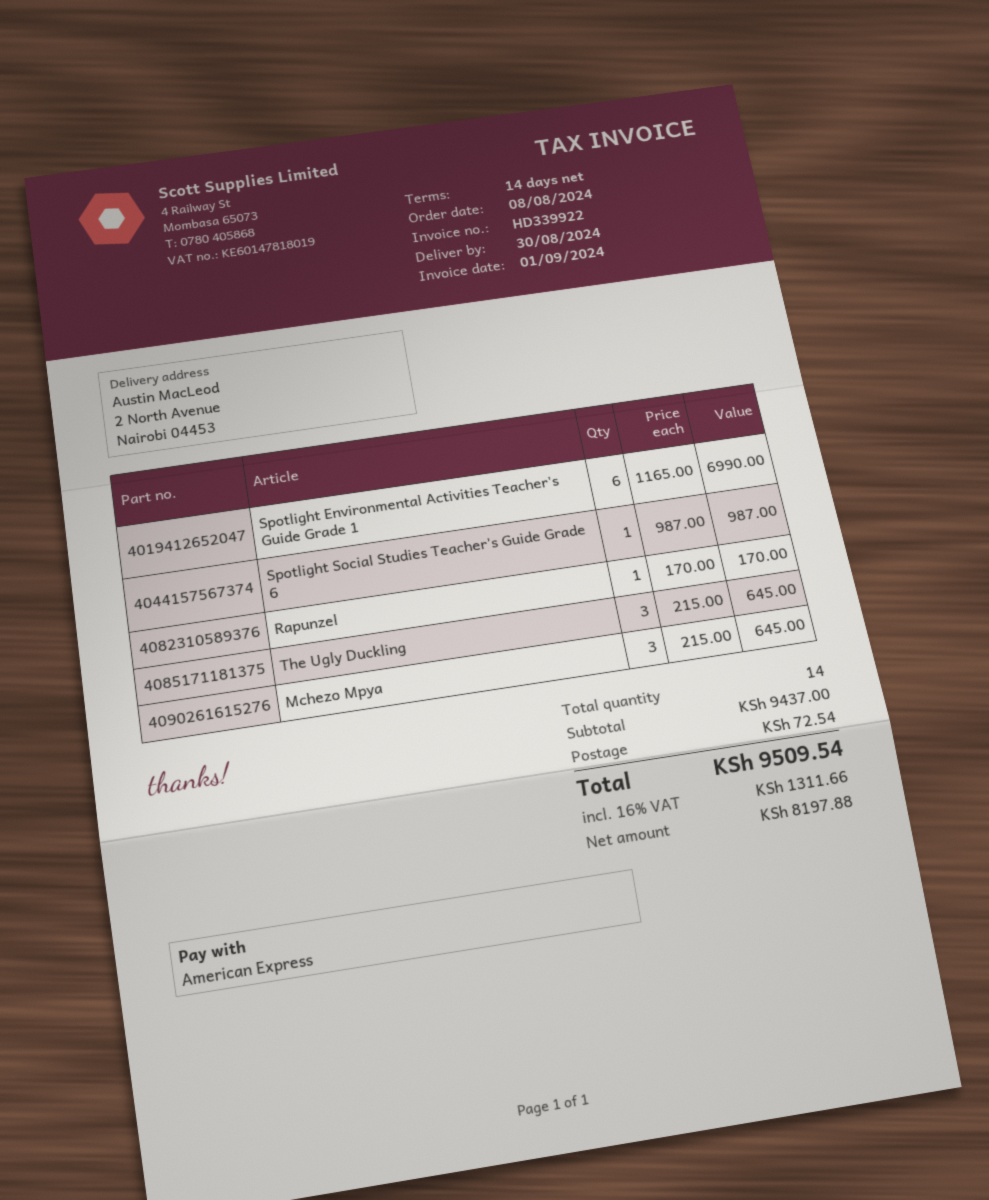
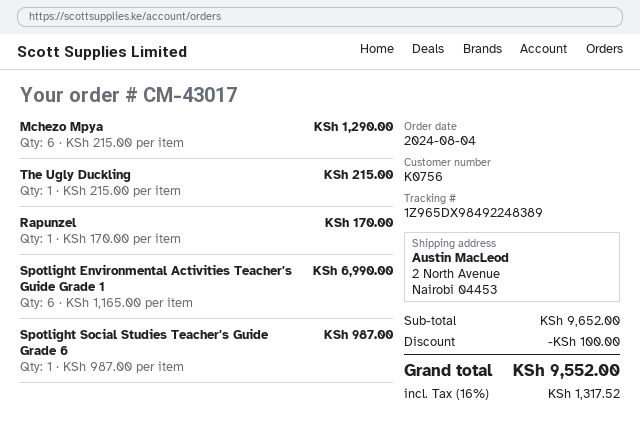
order date: 2024-08-08 -> 2024-08-04
The Ugly Duckling: 3 x 215.00 = 645.00 -> 1 x 215.00 = 215.00
Mchezo Mpya: 3 x 215.00 = 645.00 -> 6 x 215.00 = 1290.00
subtotal: 9437.00 -> 9652.00
discount: none -> 100.00
shipping: 72.54 -> none
tax: 16% = 1311.66 -> 16% = 1317.52
total: 9509.54 -> 9552.00

